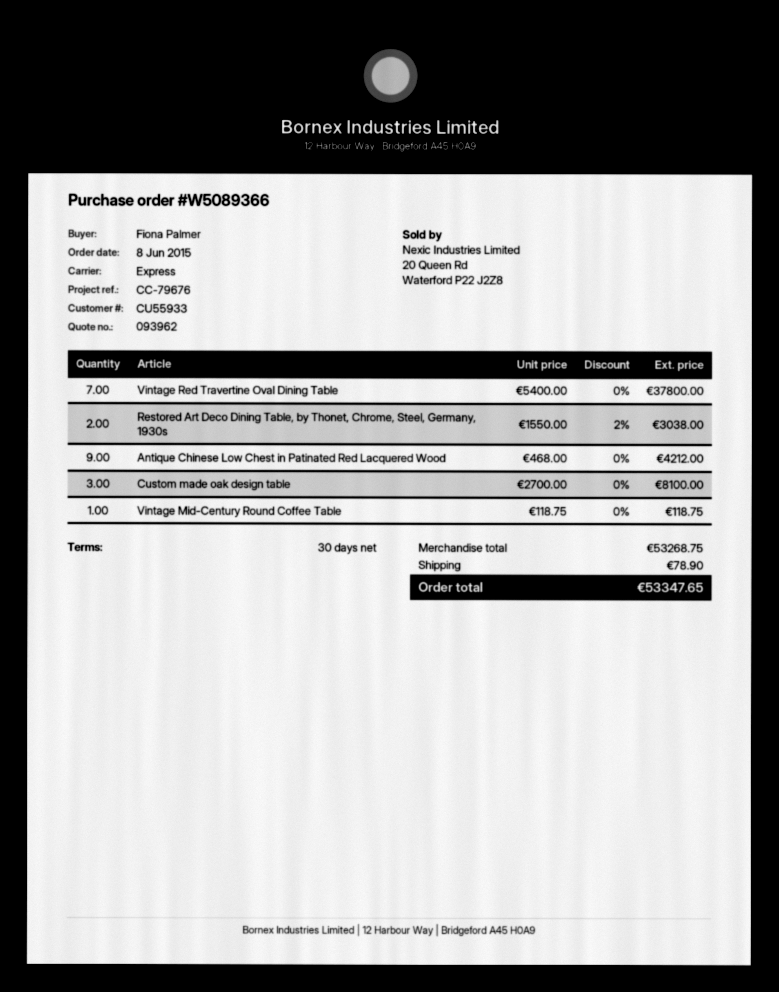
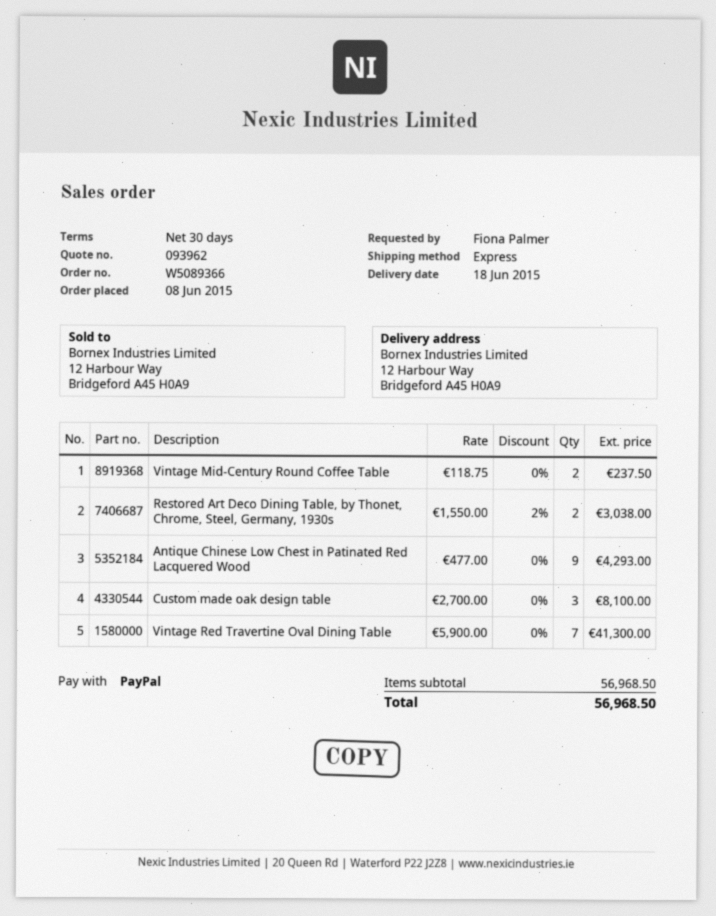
Vintage Red Travertine Oval Dining Table: 7 x 5400.00 = 37800.00 -> 7 x 5900.00 = 41300.00
Antique Chinese Low Chest in Patinated Red Lacquered Wood: 9 x 468.00 = 4212.00 -> 9 x 477.00 = 4293.00
Vintage Mid-Century Round Coffee Table: 1 x 118.75 = 118.75 -> 2 x 118.75 = 237.50
subtotal: 53268.75 -> 56968.50
shipping: 78.90 -> none
total: 53347.65 -> 56968.50

